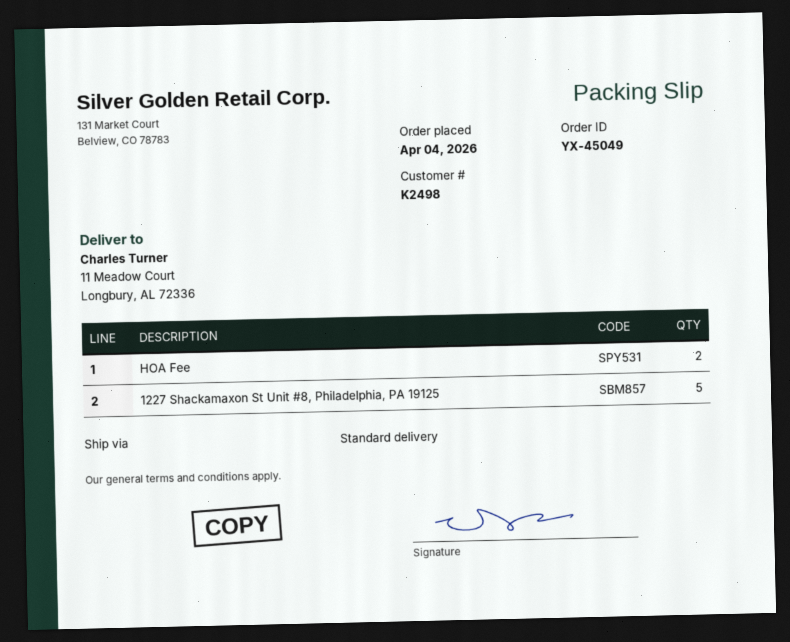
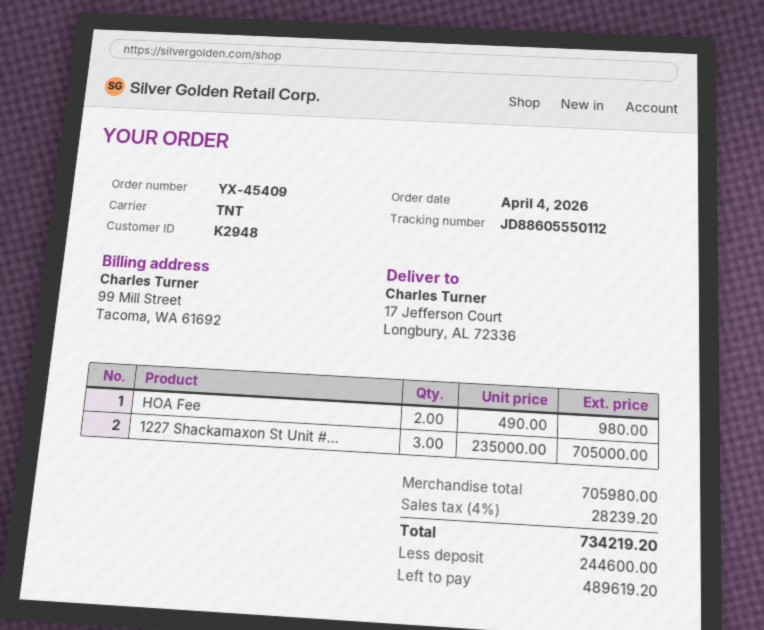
order number: YX-45049 -> YX-45409
customer number: K2498 -> K2948
shipping method: standard -> TNT
ship to: 11 Meadow Court, Longbury, AL 72336 -> 17 Jefferson Court, Longbury, AL 72336
1227 Shackamaxon St Unit #8, Philadelphia, PA 19125: 5 -> 3

